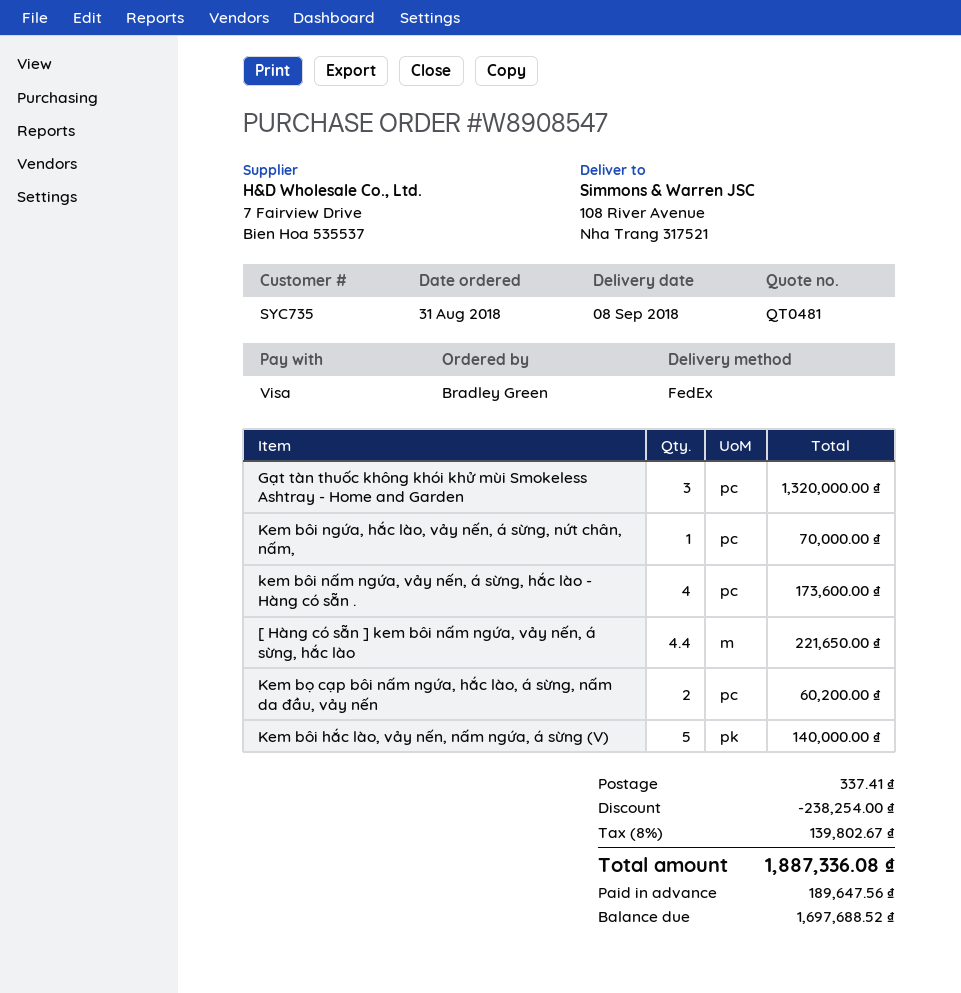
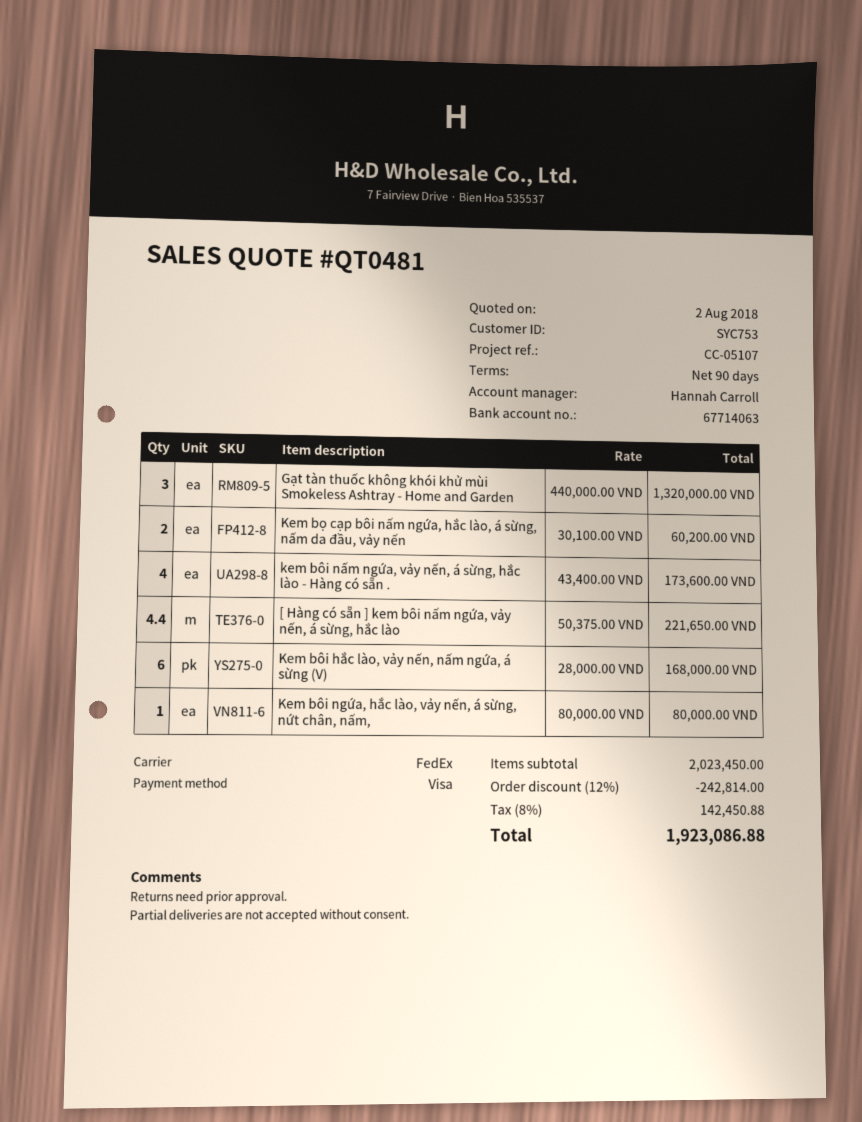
customer number: SYC735 -> SYC753
Kem bôi ngứa, hắc lào, vảy nến, á sừng, nứt chân, nấm,: 1 for 70000.00 -> 1 for 80000.00
Kem bôi hắc lào, vảy nến, nấm ngứa, á sừng (V): 5 for 140000.00 -> 6 for 168000.00
discount: 238254.00 -> 242814.00
shipping: 337.41 -> none
tax: 8% = 139802.67 -> 8% = 142450.88
total: 1887336.08 -> 1923086.88

